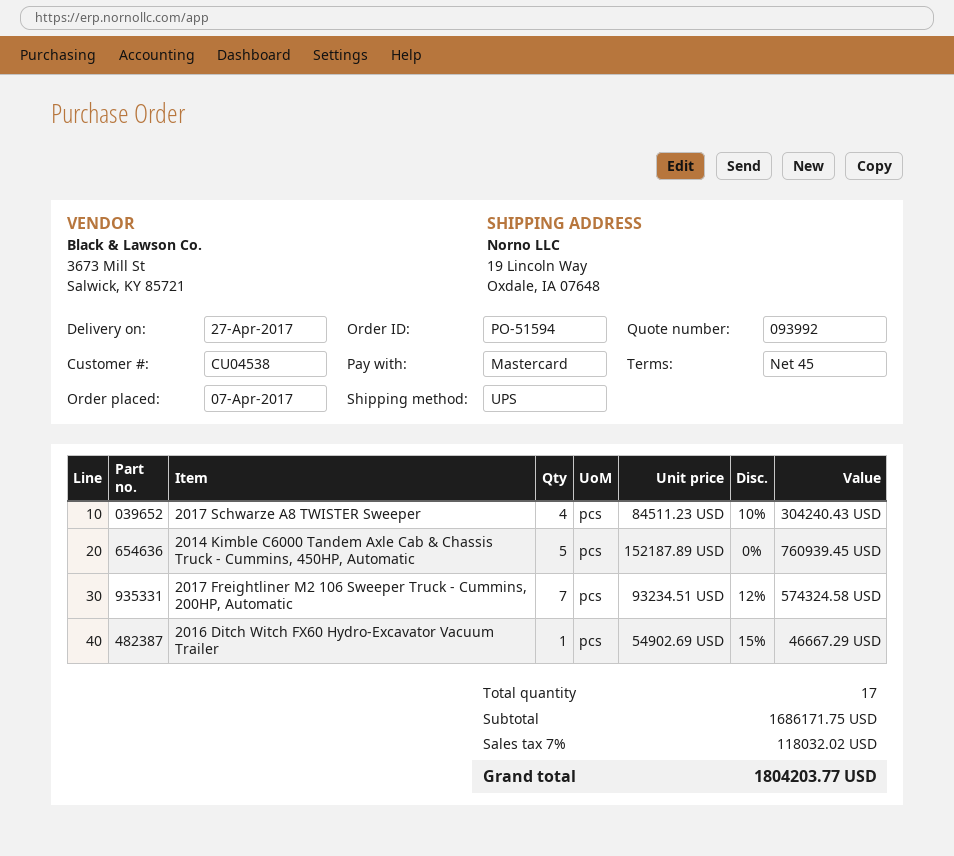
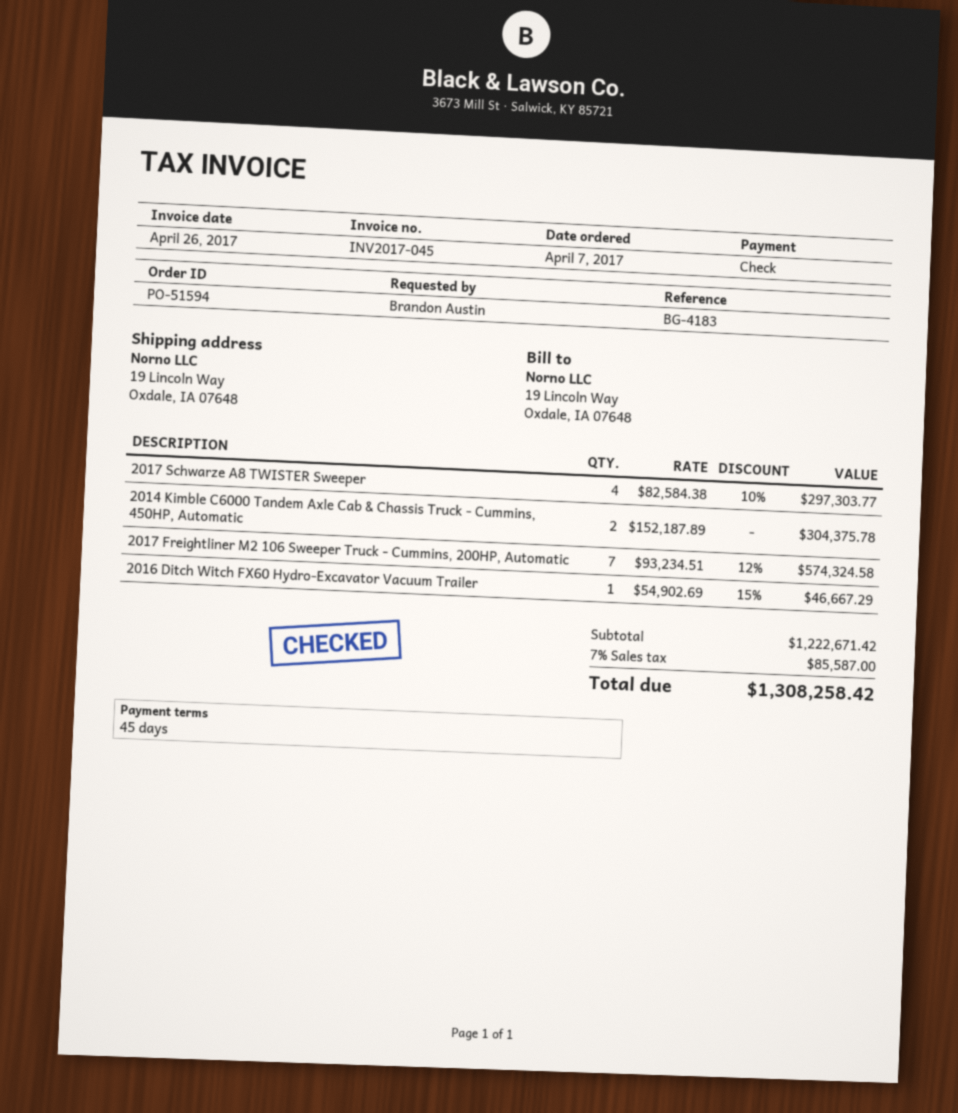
payment method: Mastercard -> cheque
2017 Schwarze A8 TWISTER Sweeper: 4 x 84511.23 - 10% = 304240.43 -> 4 x 82584.38 - 10% = 297303.77
2014 Kimble C6000 Tandem Axle Cab & Chassis Truck - Cummins, 450HP, Automatic: 5 x 152187.89 = 760939.45 -> 2 x 152187.89 = 304375.78
subtotal: 1686171.75 -> 1222671.42
tax: 7% = 118032.02 -> 7% = 85587.00
total: 1804203.77 -> 1308258.42

